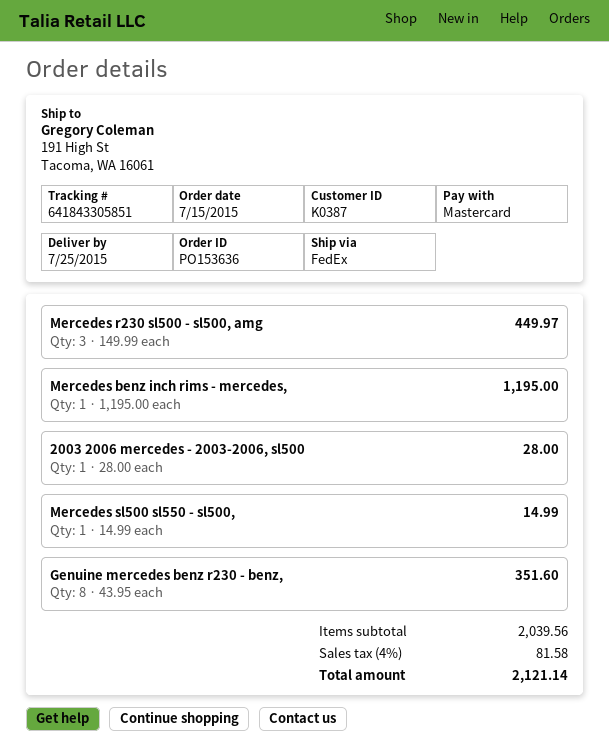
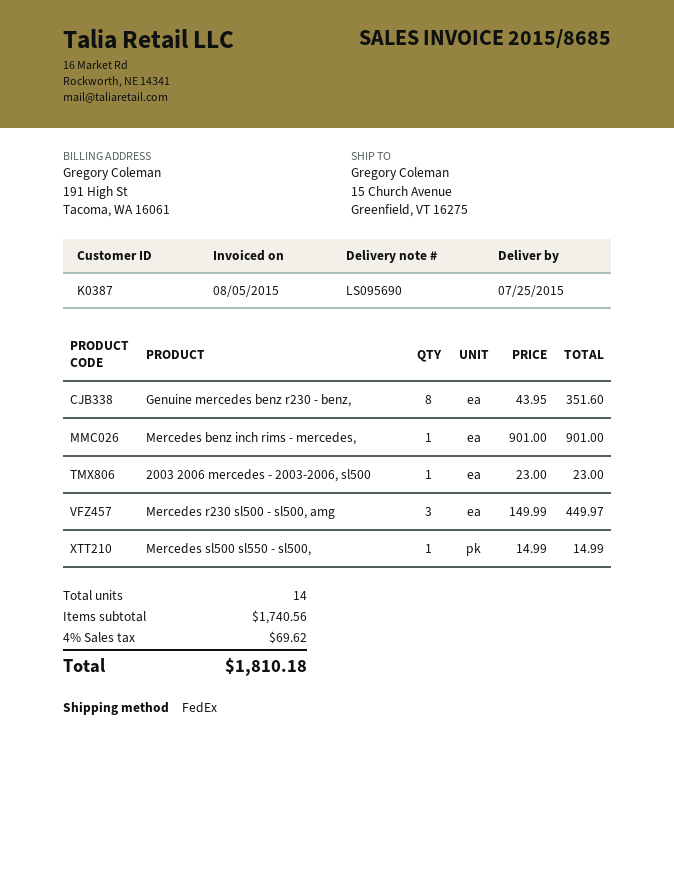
ship to: 191 High St, Tacoma, WA 16061 -> 15 Church Avenue, Greenfield, VT 16275
Mercedes benz inch rims - mercedes,: 1 x 1195.00 = 1195.00 -> 1 x 901.00 = 901.00
2003 2006 mercedes - 2003-2006, sl500: 1 x 28.00 = 28.00 -> 1 x 23.00 = 23.00
subtotal: 2039.56 -> 1740.56
tax: 4% = 81.58 -> 4% = 69.62
total: 2121.14 -> 1810.18

